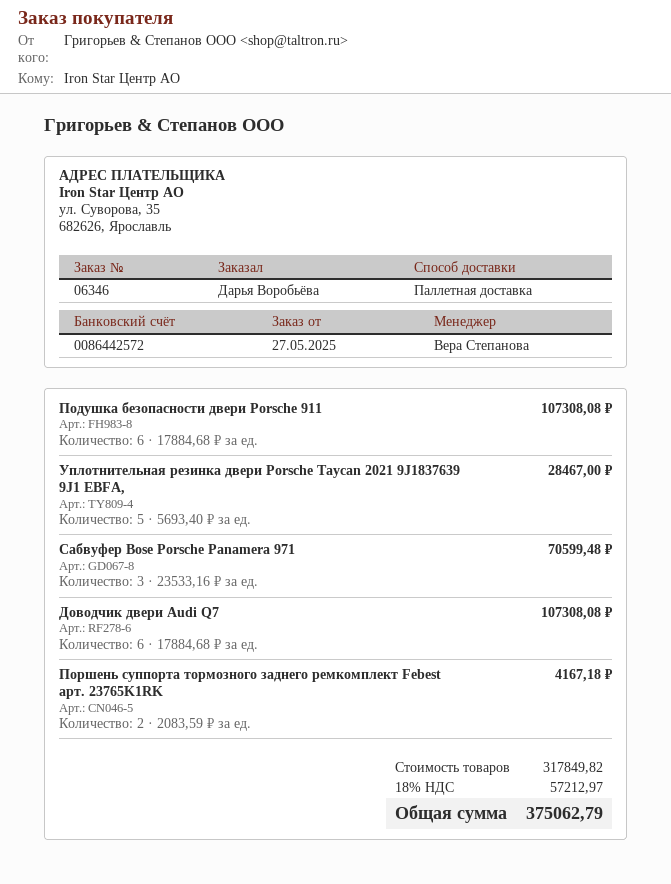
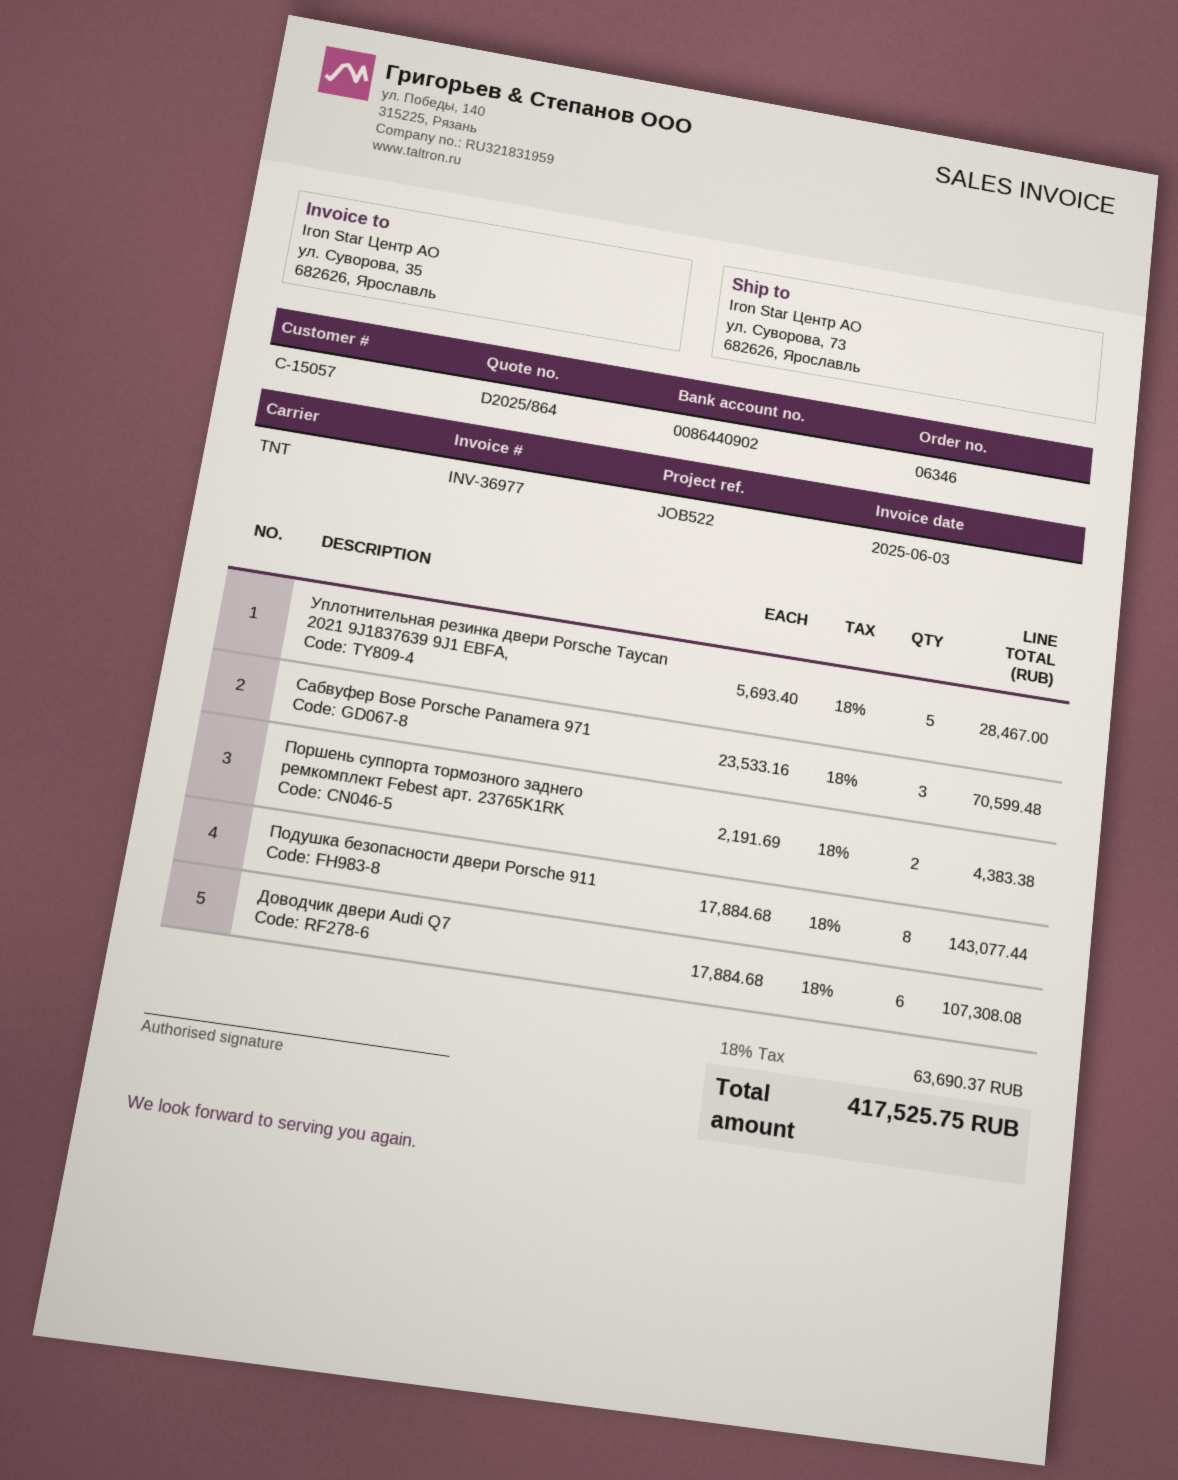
bank account: 0086442572 -> 0086440902
shipping method: pallet freight -> TNT
Подушка безопасности двери Porsche 911: 6 x 17884.68 = 107308.08 -> 8 x 17884.68 = 143077.44
Поршень суппорта тормозного заднего ремкомплект Febest арт. 23765K1RK: 2 x 2083.59 = 4167.18 -> 2 x 2191.69 = 4383.38
tax: 18% = 57212.97 -> 18% = 63690.37
total: 375062.79 -> 417525.75

